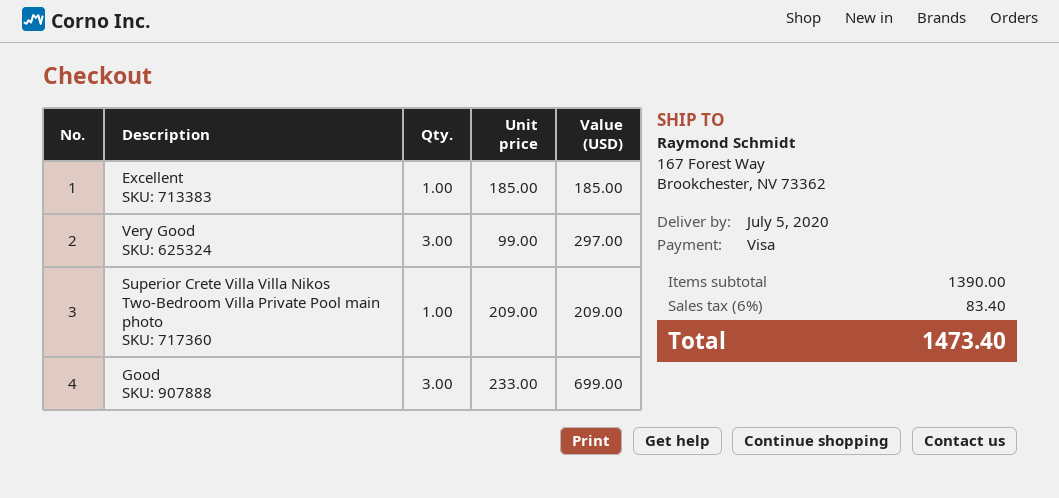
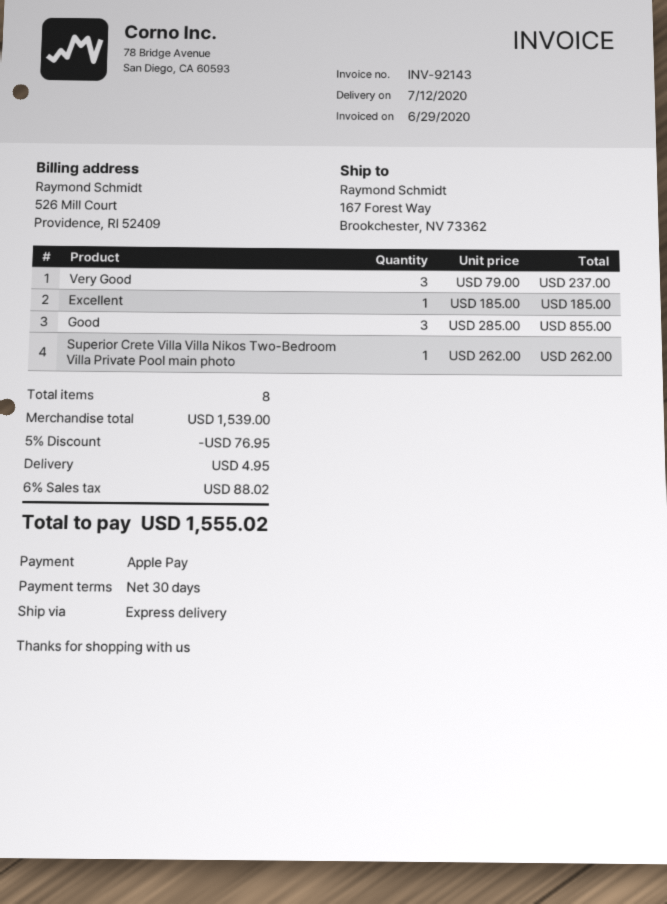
delivery date: 2020-07-05 -> 2020-07-12
payment method: Visa -> Apple Pay
Very Good: 3 x 99.00 = 297.00 -> 3 x 79.00 = 237.00
Superior Crete Villa Villa Nikos Two-Bedroom Villa Private Pool main photo: 1 x 209.00 = 209.00 -> 1 x 262.00 = 262.00
Good: 3 x 233.00 = 699.00 -> 3 x 285.00 = 855.00
subtotal: 1390.00 -> 1539.00
discount: none -> 5% = 76.95
shipping: none -> 4.95
tax: 6% = 83.40 -> 6% = 88.02
total: 1473.40 -> 1555.02

